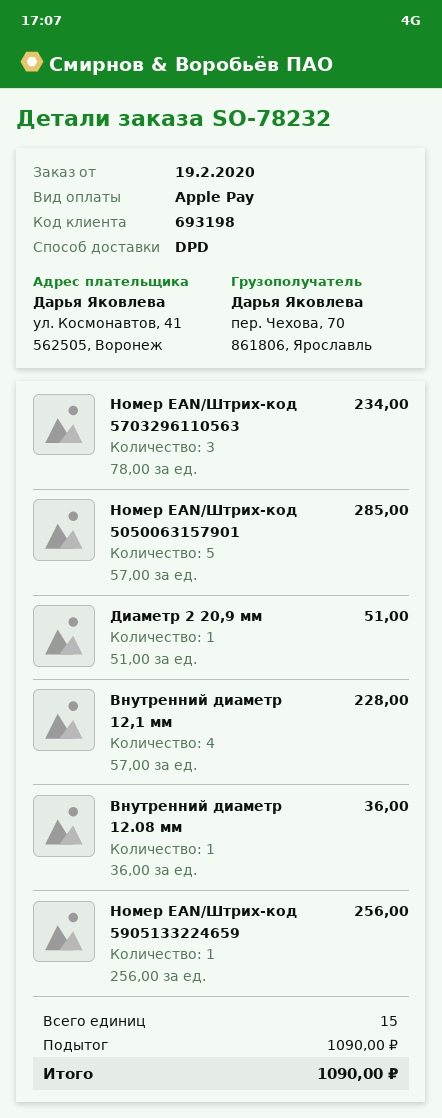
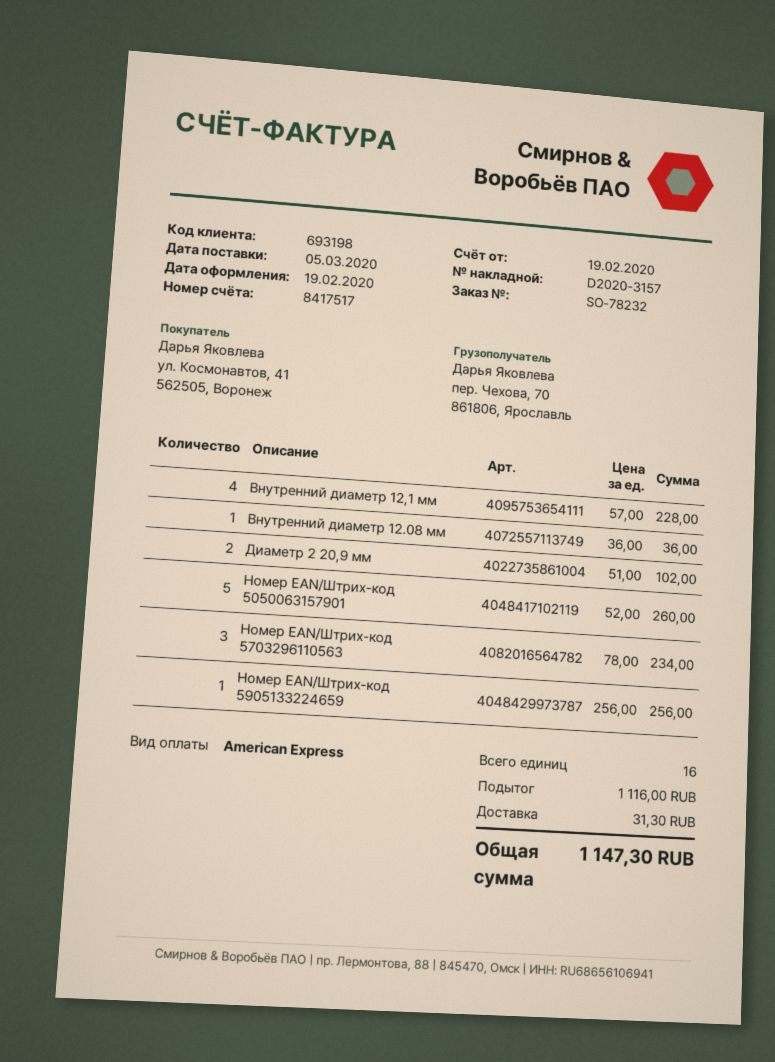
payment method: Apple Pay -> American Express
Номер EAN/Штрих-код 5050063157901: 5 x 57.00 = 285.00 -> 5 x 52.00 = 260.00
Диаметр 2 20,9 мм: 1 x 51.00 = 51.00 -> 2 x 51.00 = 102.00
total quantity: 15 -> 16
subtotal: 1090.00 -> 1116.00
shipping: none -> 31.30
total: 1090.00 -> 1147.30

